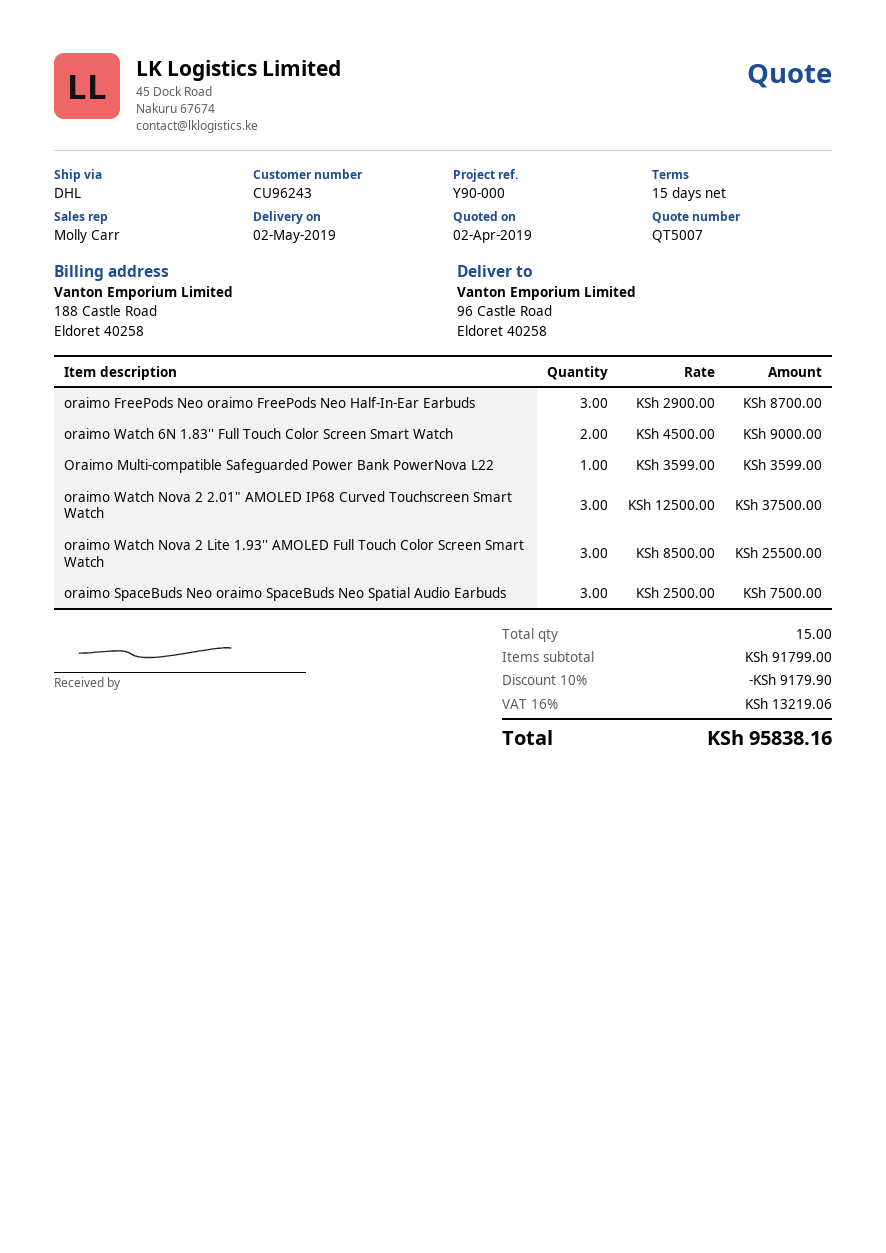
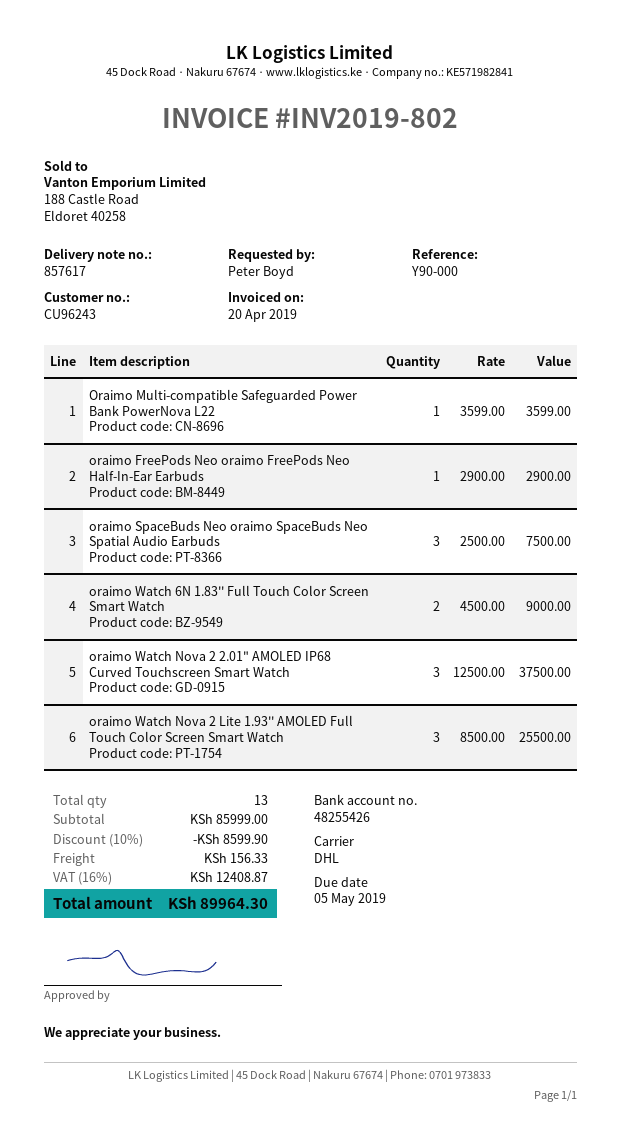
oraimo FreePods Neo oraimo FreePods Neo Half-In-Ear Earbuds: 3 x 2900.00 = 8700.00 -> 1 x 2900.00 = 2900.00
total quantity: 15 -> 13
subtotal: 91799.00 -> 85999.00
discount: 10% = 9179.90 -> 10% = 8599.90
shipping: none -> 156.33
tax: 16% = 13219.06 -> 16% = 12408.87
total: 95838.16 -> 89964.30

